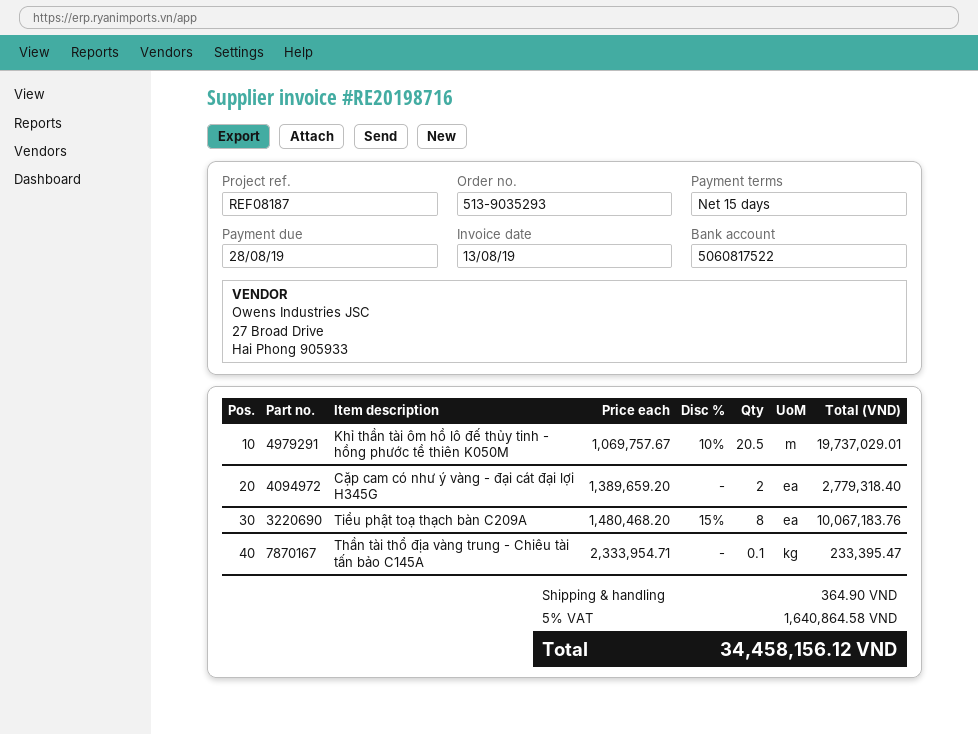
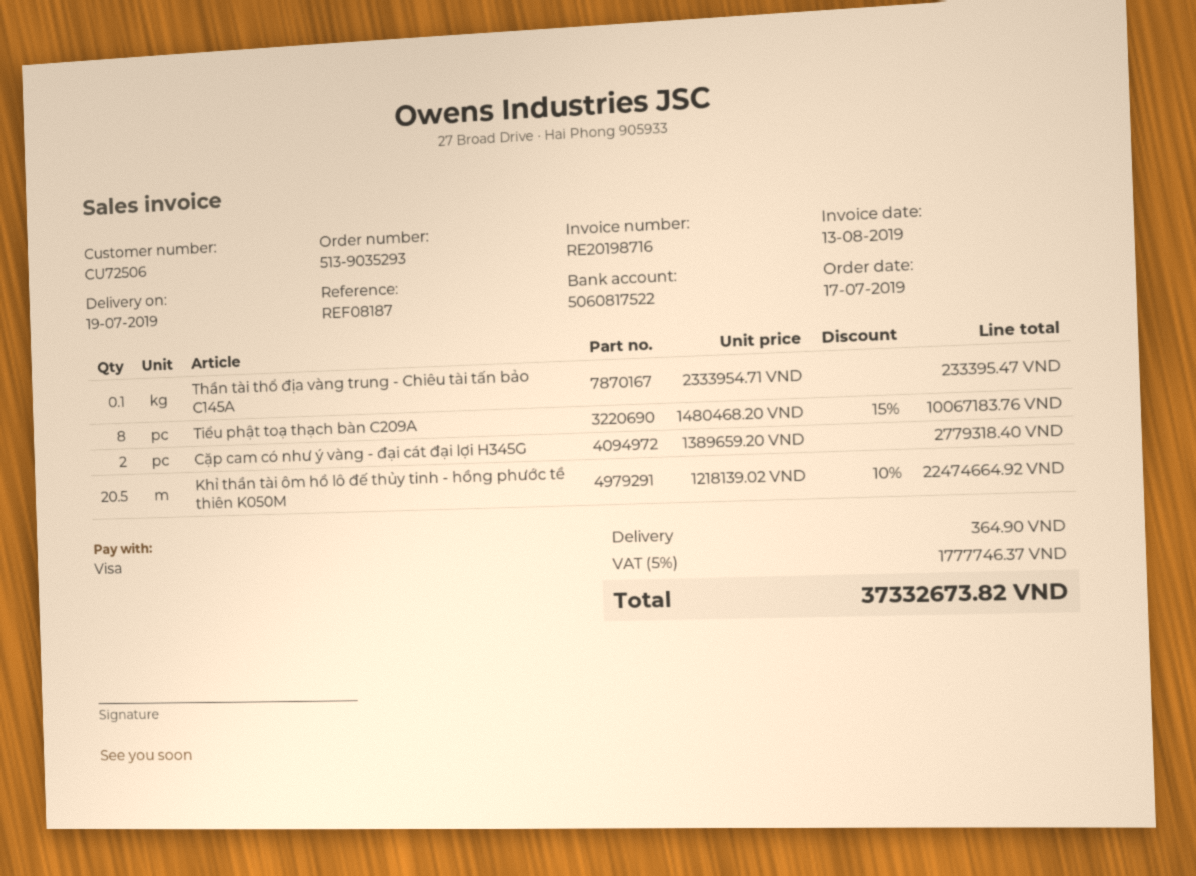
Khỉ thần tài ôm hồ lô đế thủy tinh - hồng phước tề thiên K050M: 20.5 x 1069757.67 - 10% = 19737029.01 -> 20.5 x 1218139.02 - 10% = 22474664.92
tax: 5% = 1640864.58 -> 5% = 1777746.37
total: 34458156.12 -> 37332673.82

